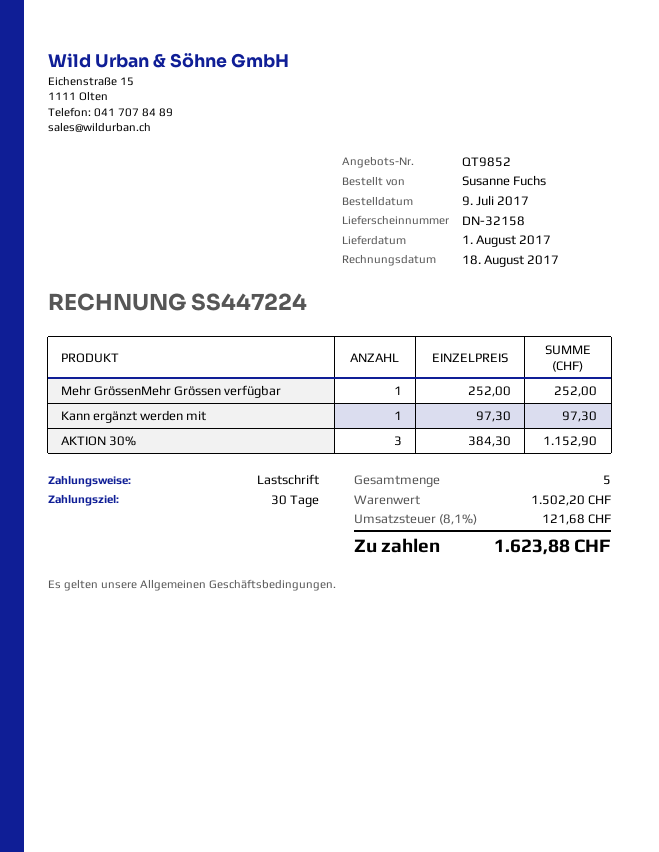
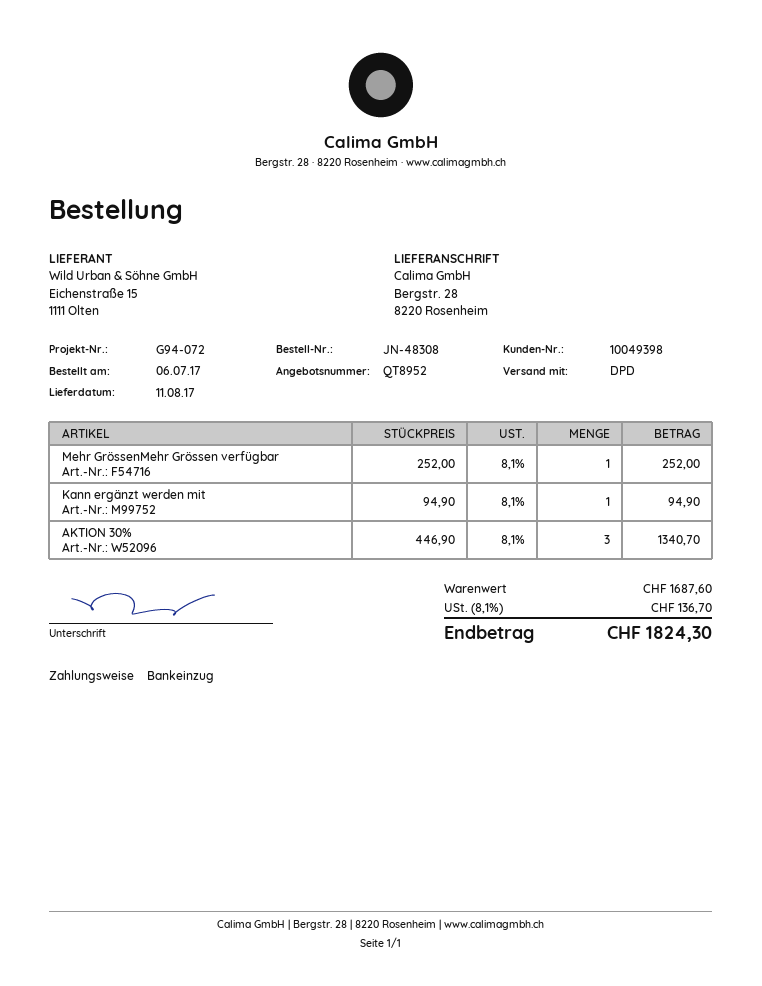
quote number: QT9852 -> QT8952
order date: 2017-07-09 -> 2017-07-06
delivery date: 2017-08-01 -> 2017-08-11
Kann ergänzt werden mit: 1 x 97.30 = 97.30 -> 1 x 94.90 = 94.90
AKTION 30%: 3 x 384.30 = 1152.90 -> 3 x 446.90 = 1340.70
subtotal: 1502.20 -> 1687.60
tax: 8.1% = 121.68 -> 8.1% = 136.70
total: 1623.88 -> 1824.30

